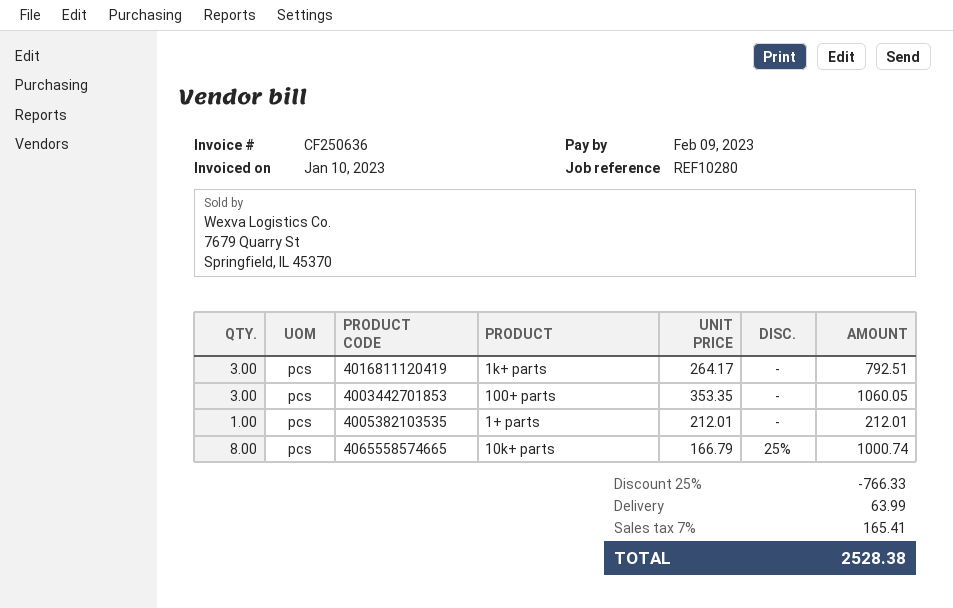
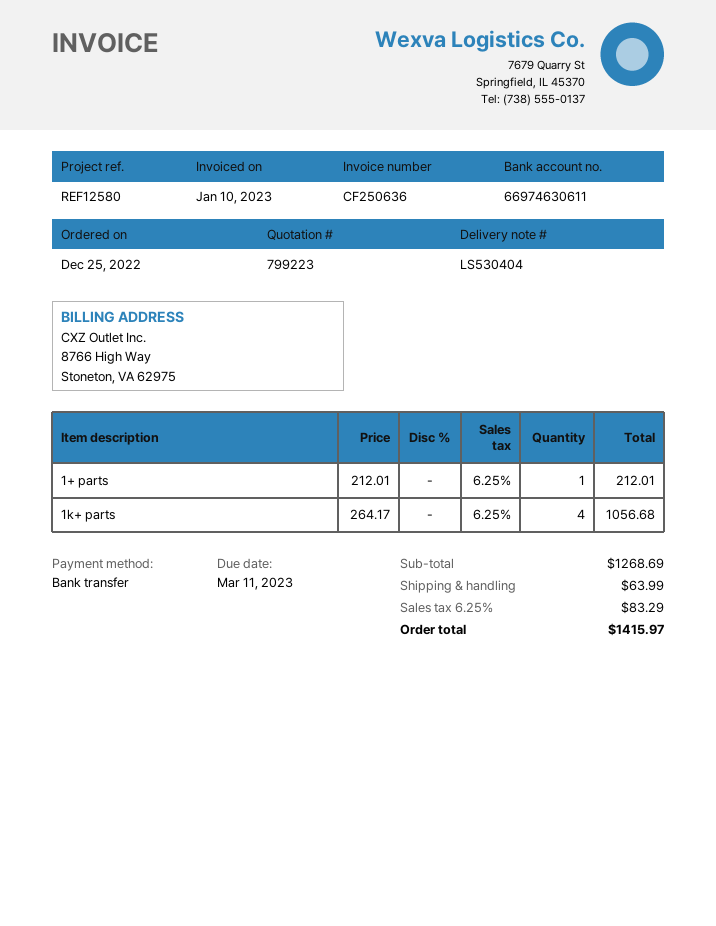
due date: 2023-02-09 -> 2023-03-11
reference: REF10280 -> REF12580
1k+ parts: 3 x 264.17 = 792.51 -> 4 x 264.17 = 1056.68
100+ parts: 3 x 353.35 = 1060.05 -> none
10k+ parts: 8 x 166.79 - 25% = 1000.74 -> none
discount: 25% = 766.33 -> none
tax: 7% = 165.41 -> 6.25% = 83.29
total: 2528.38 -> 1415.97

